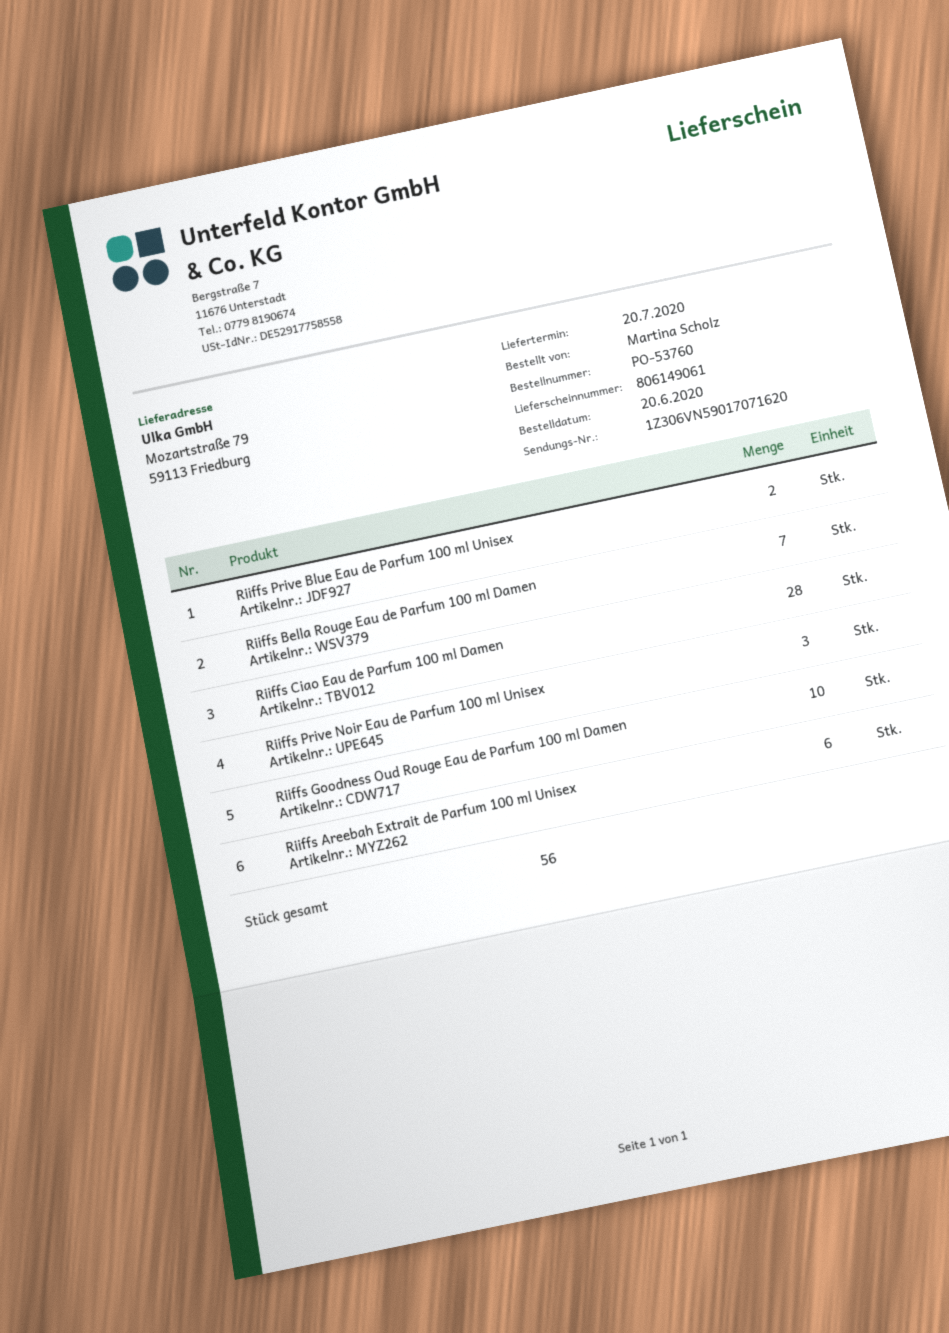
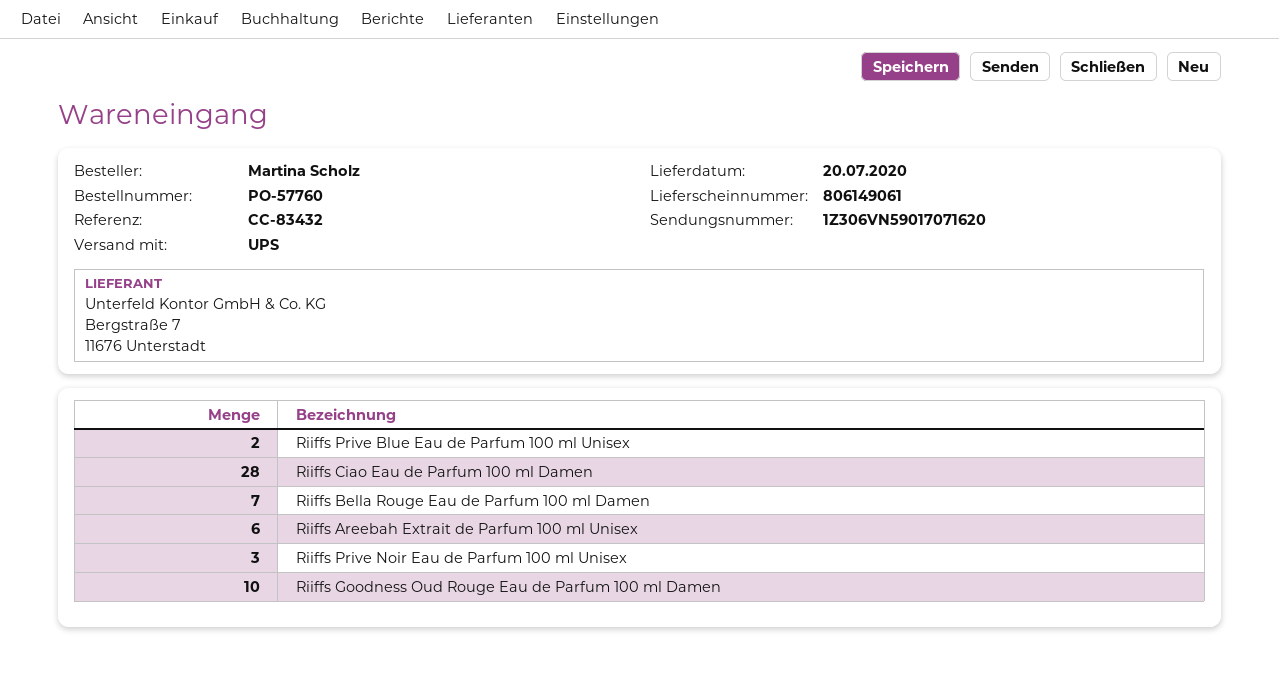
order number: PO-53760 -> PO-57760

